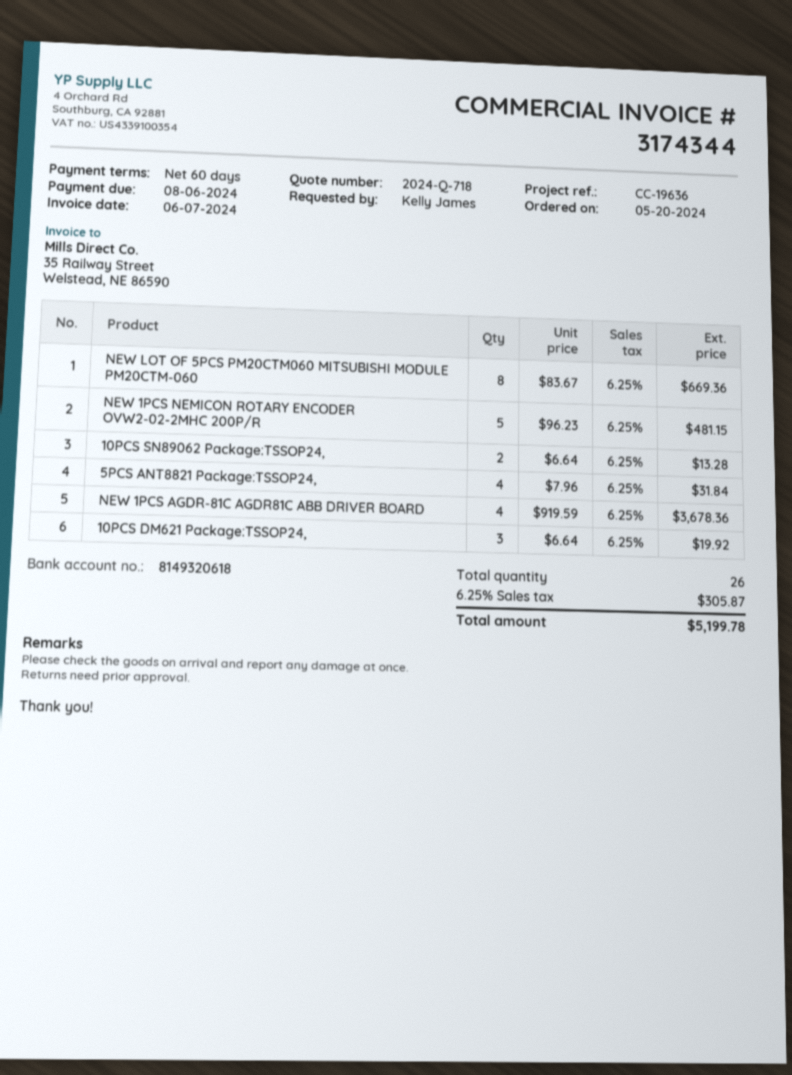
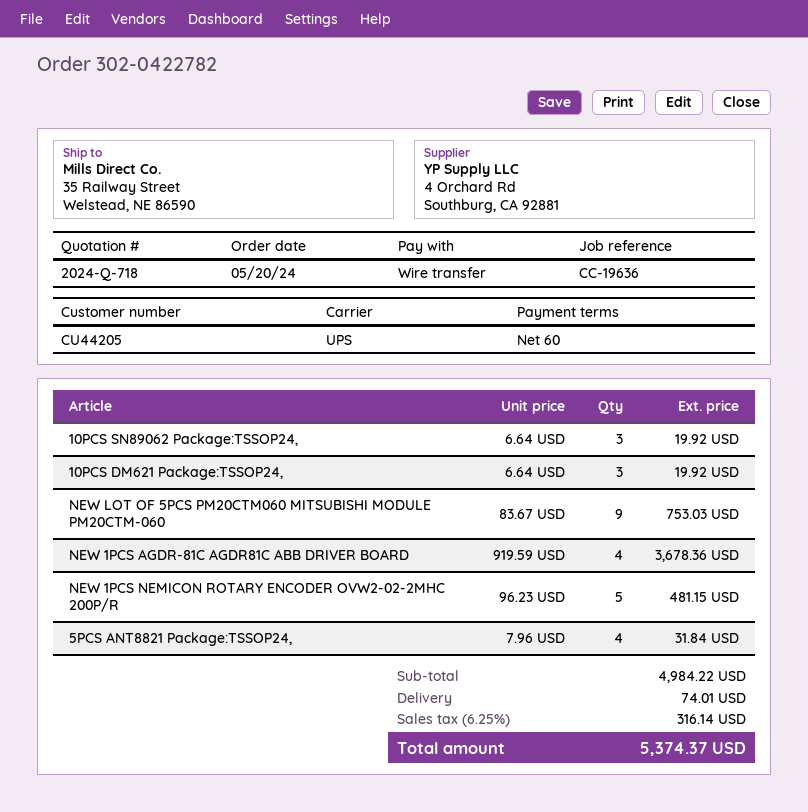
NEW LOT OF 5PCS PM20CTM060 MITSUBISHI MODULE PM20CTM-060: 8 x 83.67 = 669.36 -> 9 x 83.67 = 753.03
10PCS SN89062 Package:TSSOP24,: 2 x 6.64 = 13.28 -> 3 x 6.64 = 19.92
shipping: none -> 74.01
tax: 6.25% = 305.87 -> 6.25% = 316.14
total: 5199.78 -> 5374.37

